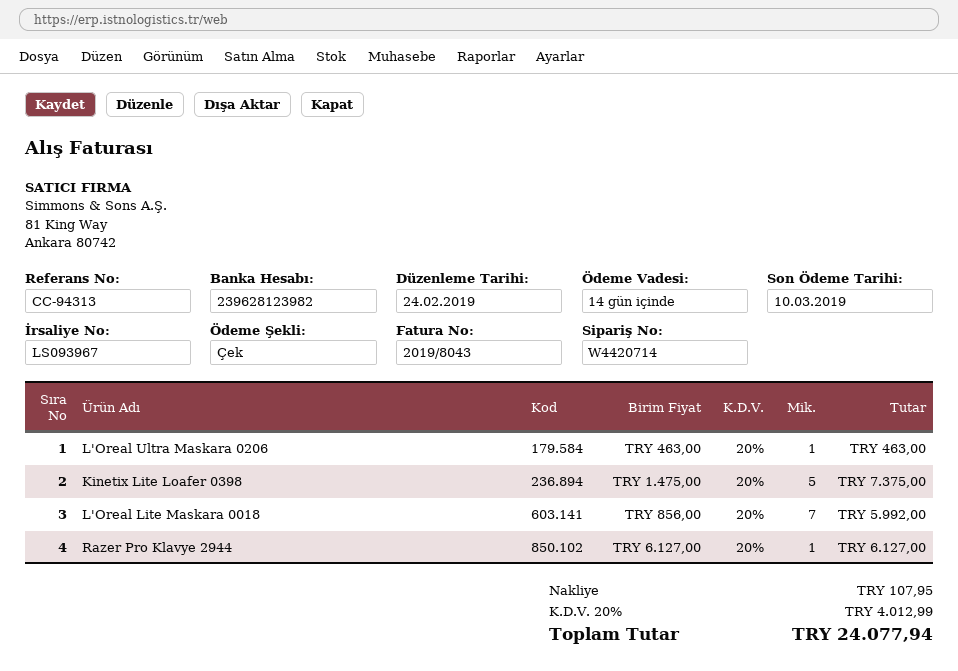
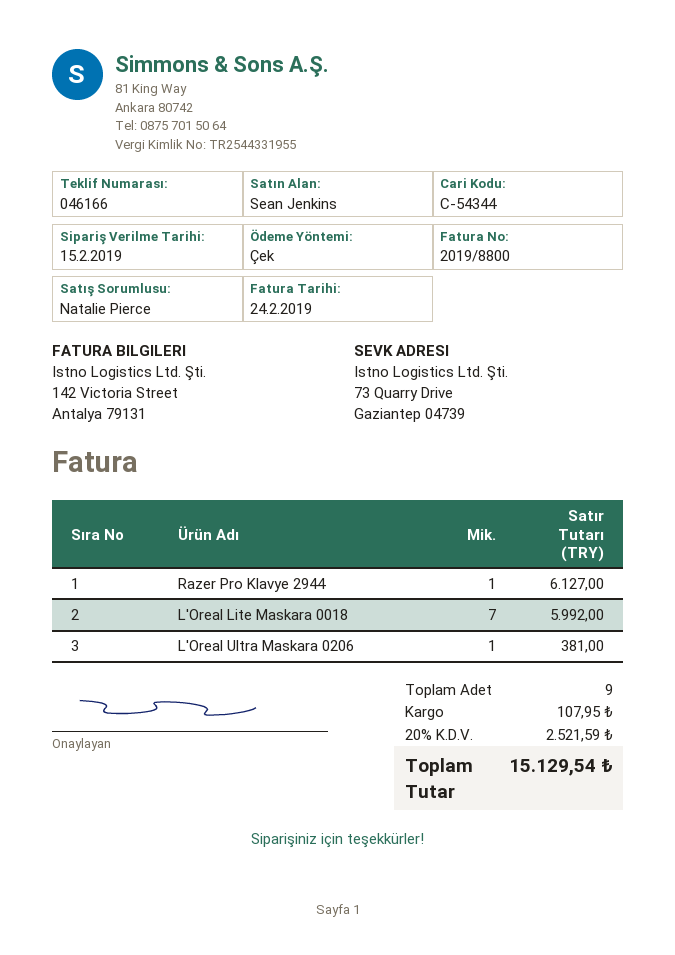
invoice number: 2019/8043 -> 2019/8800
L'Oreal Ultra Maskara 0206: 1 for 463.00 -> 1 for 381.00
Kinetix Lite Loafer 0398: 5 for 7375.00 -> none
tax: 20% = 4012.99 -> 20% = 2521.59
total: 24077.94 -> 15129.54

